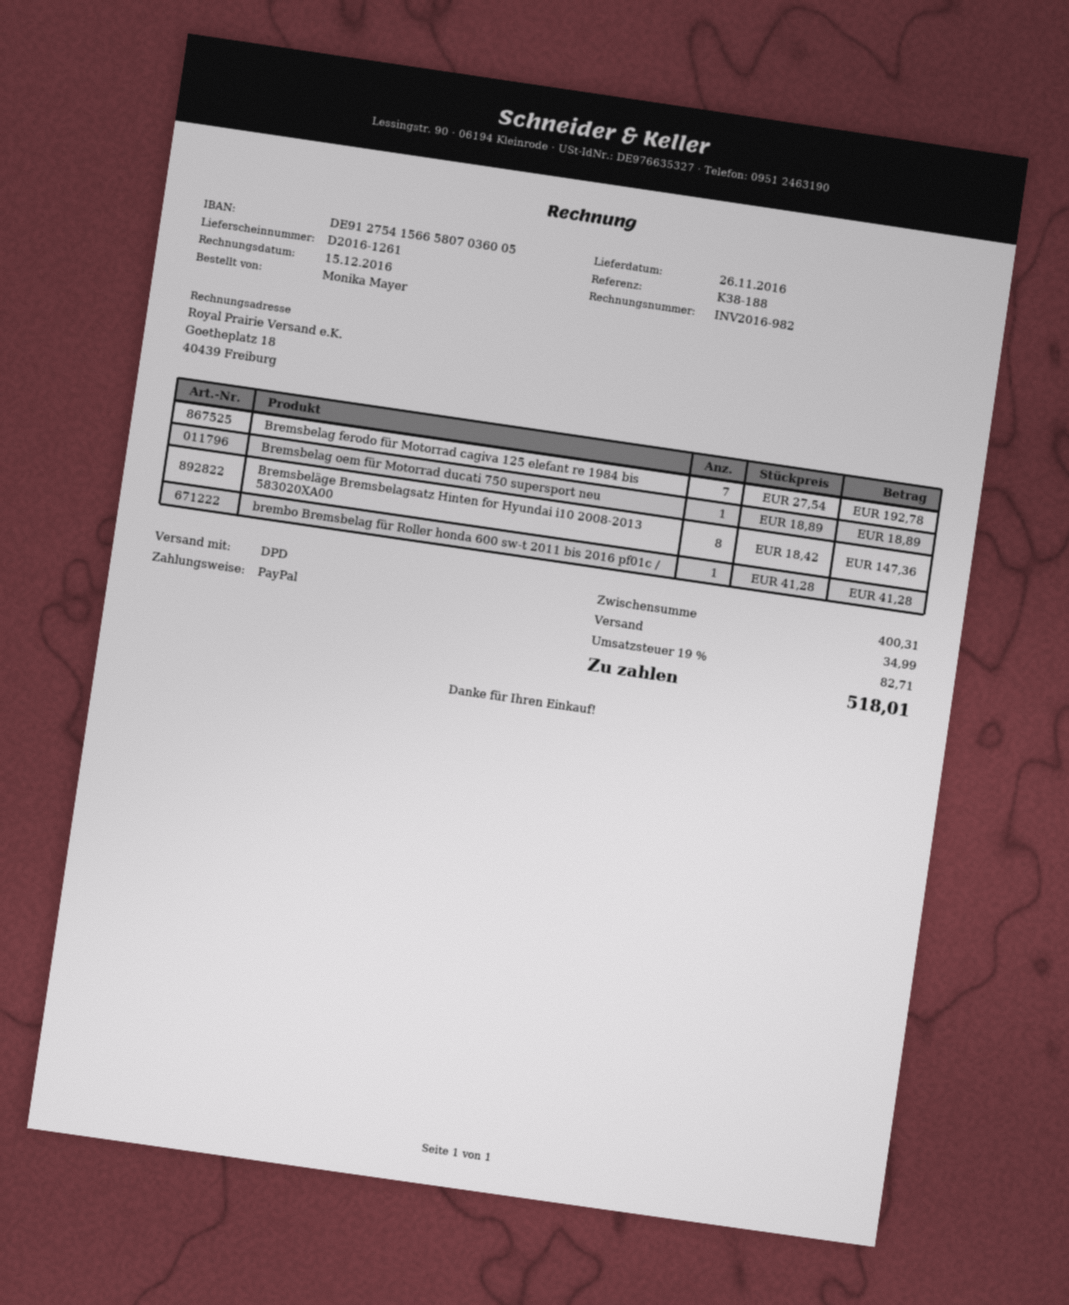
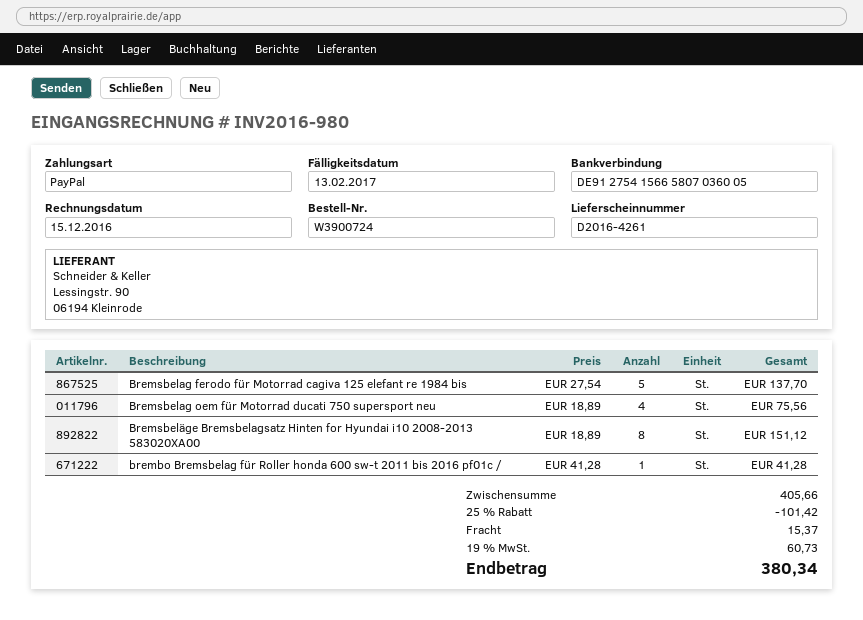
delivery note number: D2016-1261 -> D2016-4261
invoice number: INV2016-982 -> INV2016-980
Bremsbelag ferodo für Motorrad cagiva 125 elefant re 1984 bis: 7 x 27.54 = 192.78 -> 5 x 27.54 = 137.70
Bremsbelag oem für Motorrad ducati 750 supersport neu: 1 x 18.89 = 18.89 -> 4 x 18.89 = 75.56
Bremsbeläge Bremsbelagsatz Hinten for Hyundai i10 2008-2013 583020XA00: 8 x 18.42 = 147.36 -> 8 x 18.89 = 151.12
subtotal: 400.31 -> 405.66
discount: none -> 25% = 101.42
shipping: 34.99 -> 15.37
tax: 19% = 82.71 -> 19% = 60.73
total: 518.01 -> 380.34

